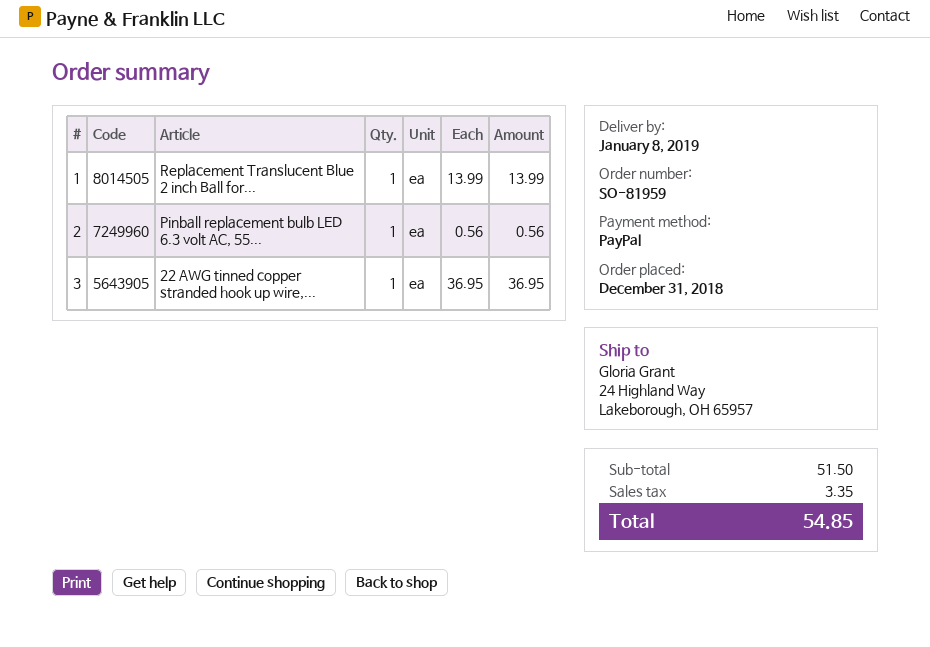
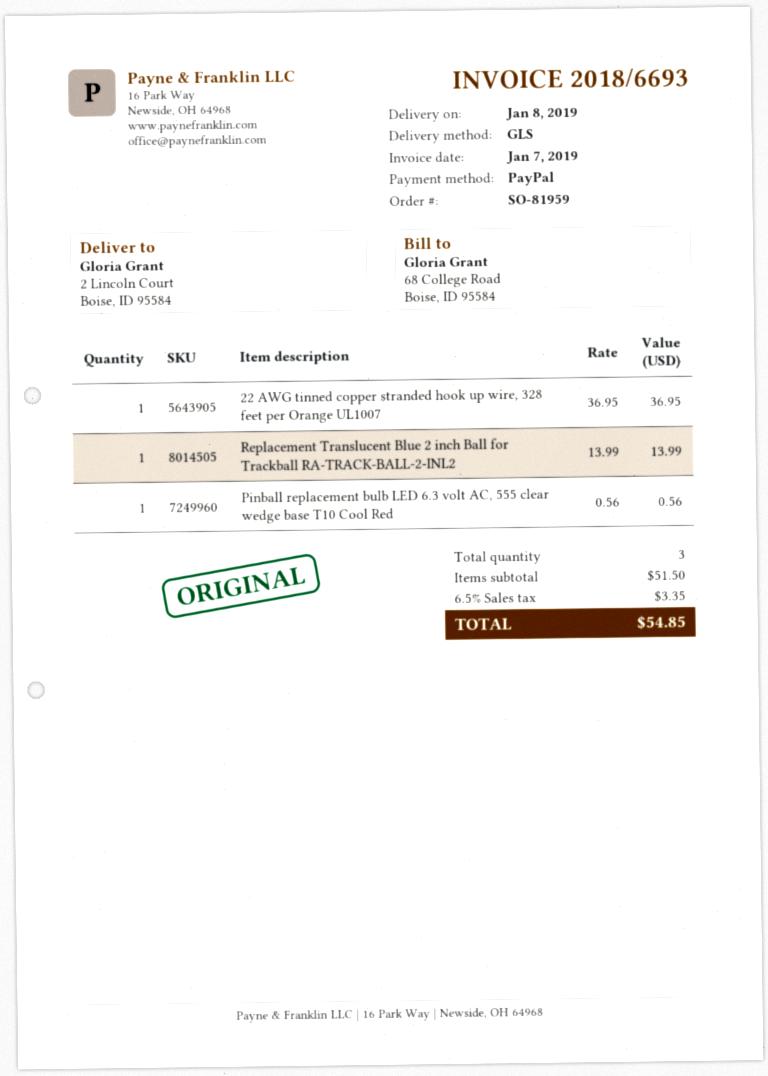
ship to: 24 Highland Way, Lakeborough, OH 65957 -> 2 Lincoln Court, Boise, ID 95584

